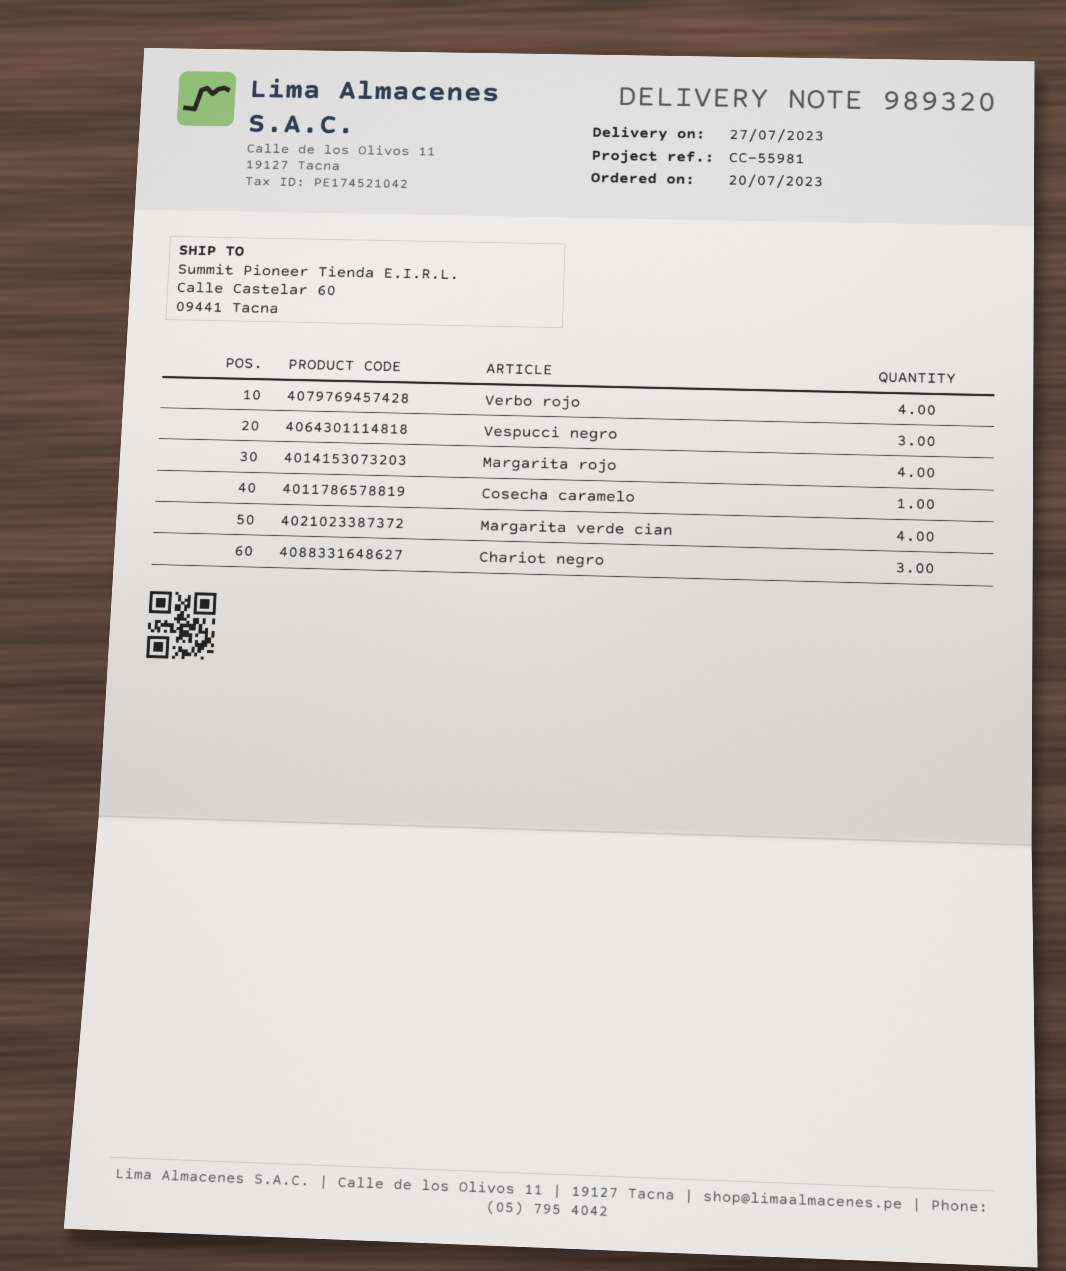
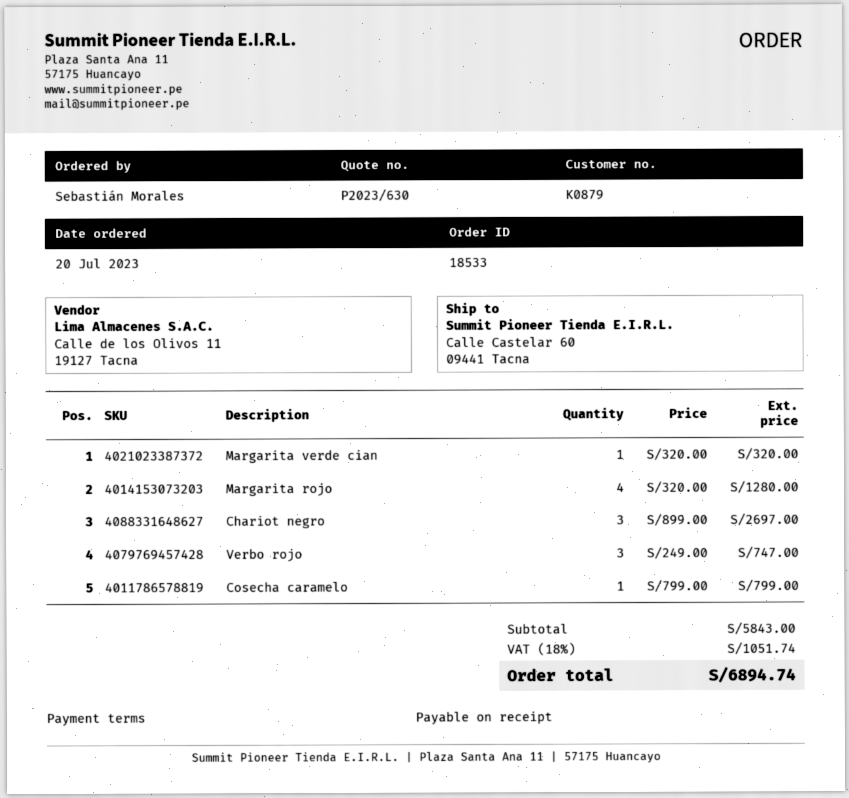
Verbo rojo: 4 -> 3
Vespucci negro: 3 -> none
Margarita verde cian: 4 -> 1

